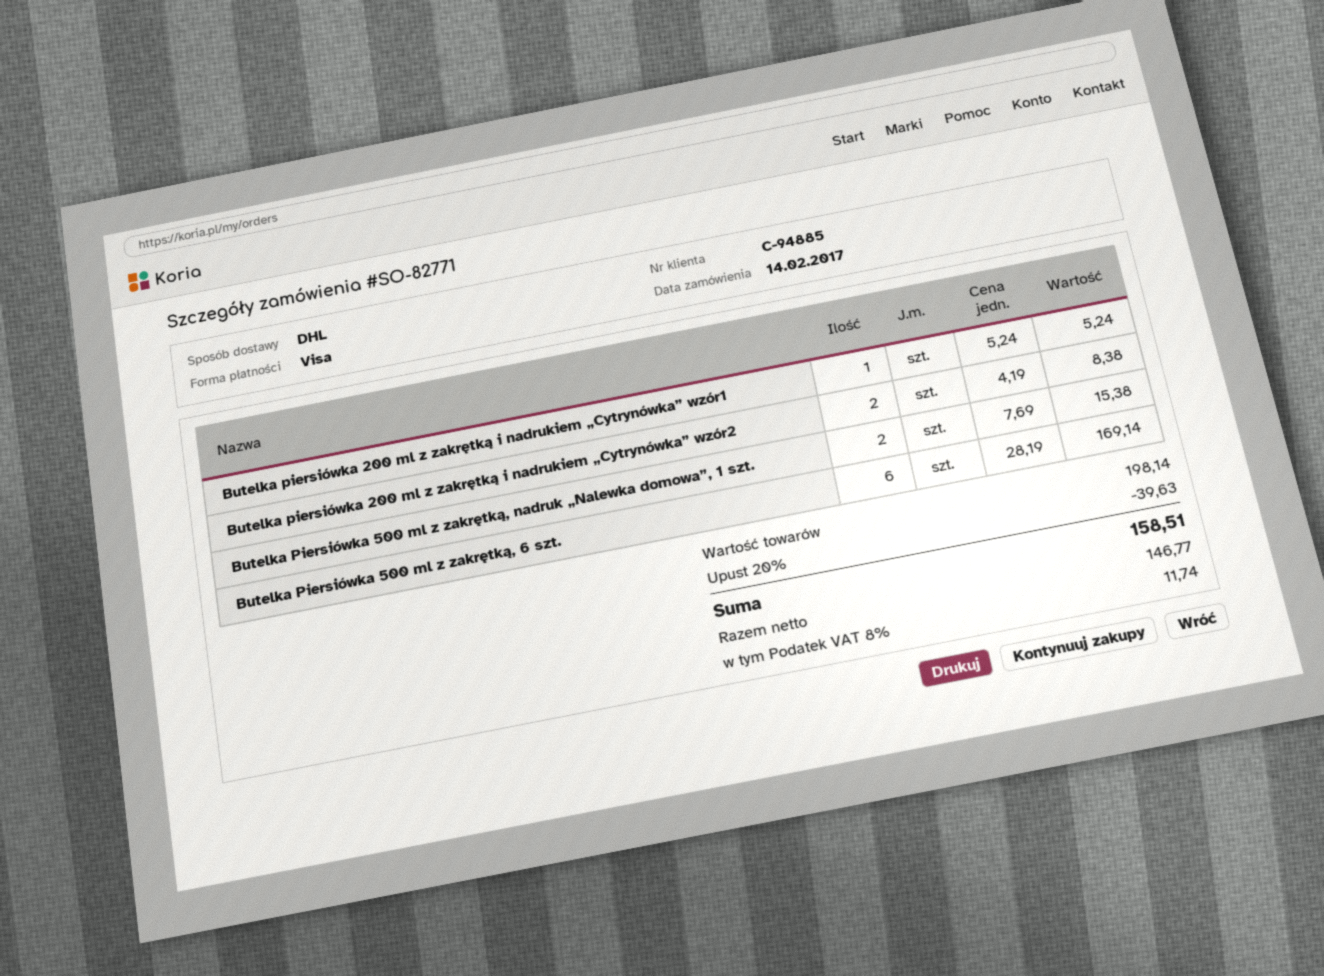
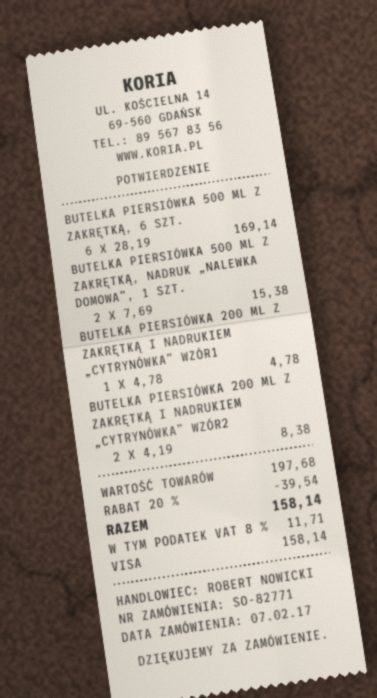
order date: 2017-02-14 -> 2017-02-07
Butelka piersiówka 200 ml z zakrętką i nadrukiem „Cytrynówka” wzór1: 1 x 5.24 = 5.24 -> 1 x 4.78 = 4.78
subtotal: 198.14 -> 197.68
discount: 20% = 39.63 -> 20% = 39.54
tax: 8% = 11.74 -> 8% = 11.71
total: 158.51 -> 158.14

